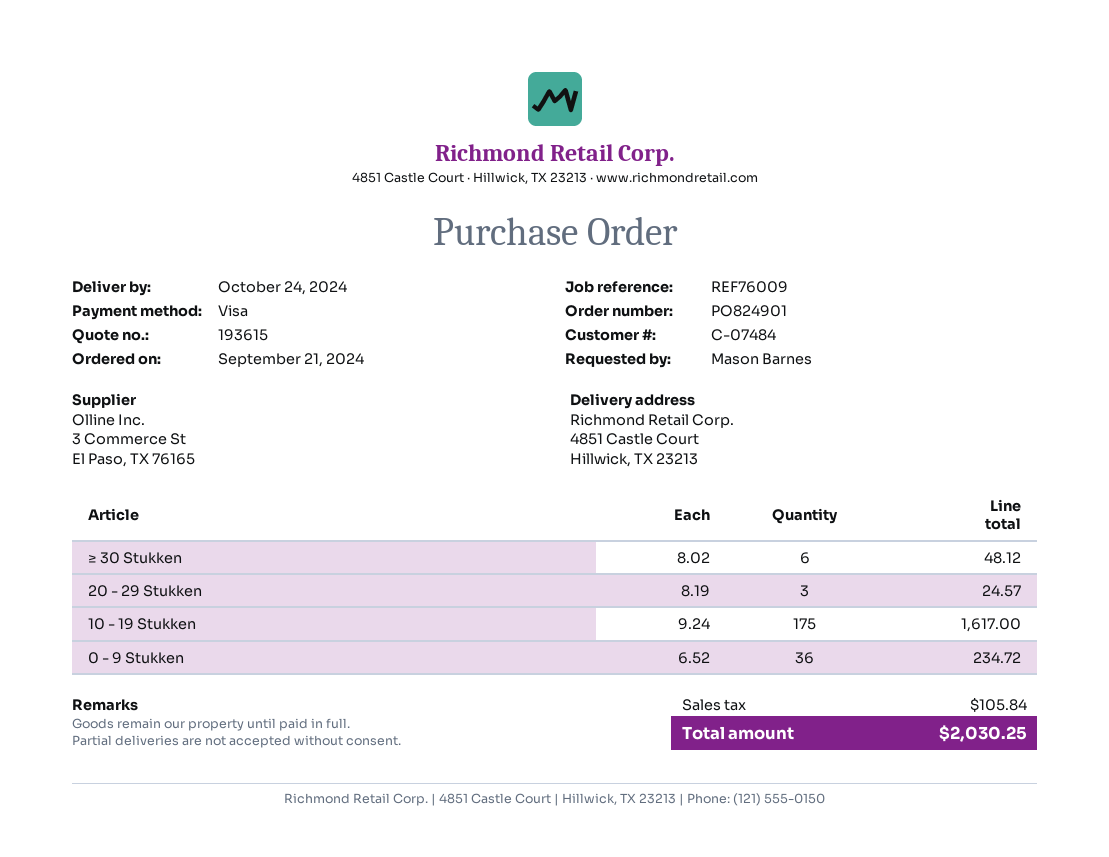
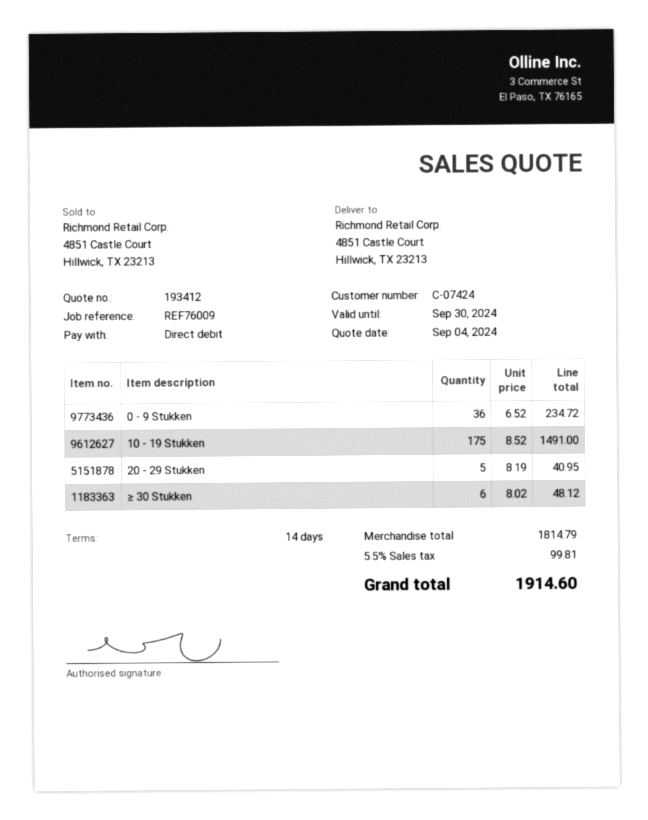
quote number: 193615 -> 193412
customer number: C-07484 -> C-07424
payment method: Visa -> direct debit
20 - 29 Stukken: 3 x 8.19 = 24.57 -> 5 x 8.19 = 40.95
10 - 19 Stukken: 175 x 9.24 = 1617.00 -> 175 x 8.52 = 1491.00
tax: 105.84 -> 99.81
total: 2030.25 -> 1914.60

